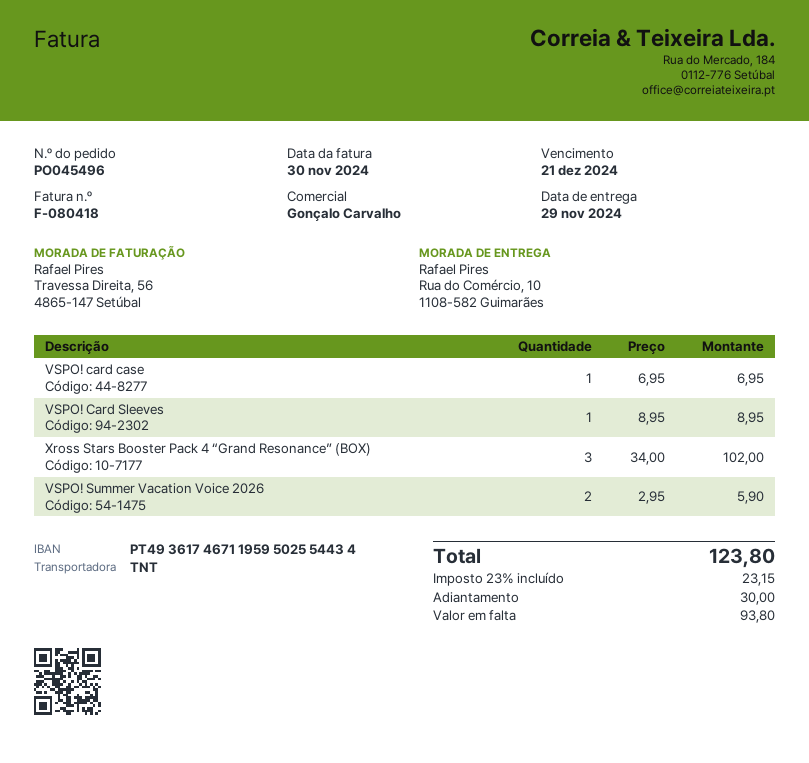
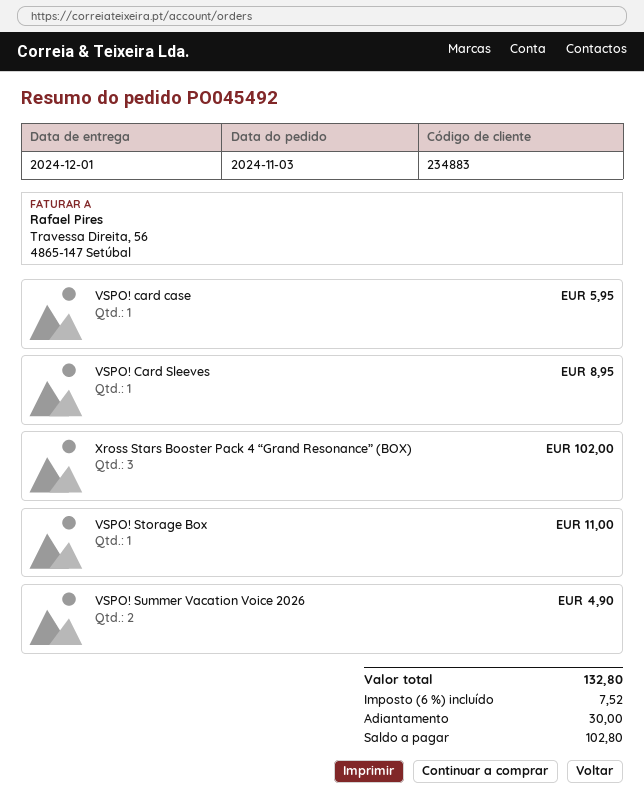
order number: PO045496 -> PO045492
delivery date: 2024-11-29 -> 2024-12-01
VSPO! card case: 1 for 6.95 -> 1 for 5.95
VSPO! Summer Vacation Voice 2026: 2 for 5.90 -> 2 for 4.90
VSPO! Storage Box: none -> 1 for 11.00
tax: 23% = 23.15 -> 6% = 7.52
total: 123.80 -> 132.80
balance: 93.80 -> 102.80

